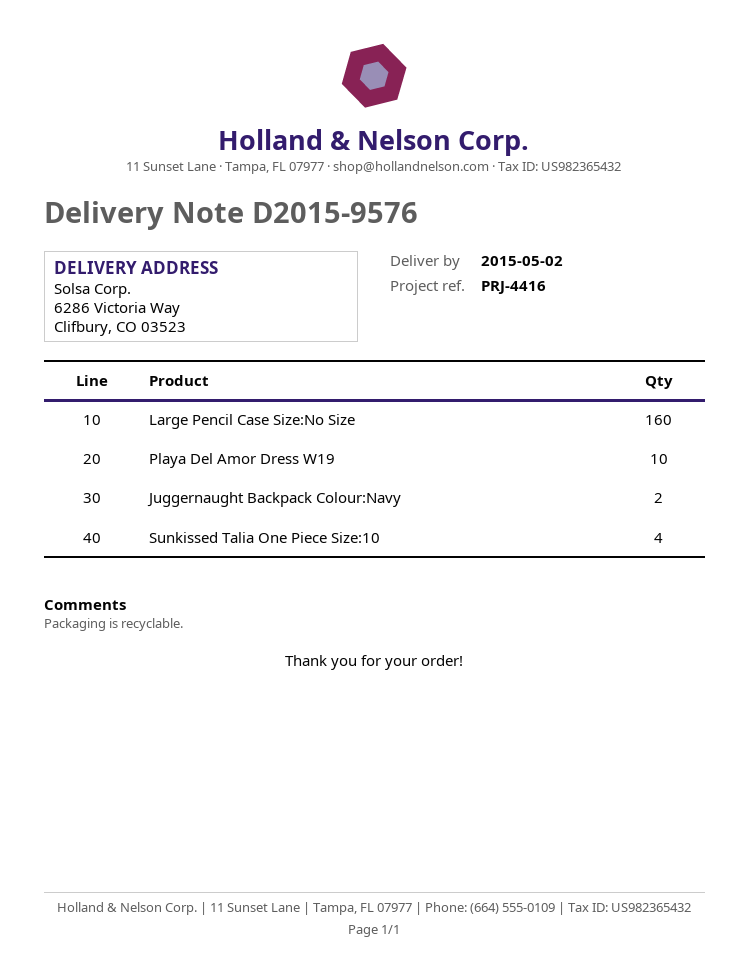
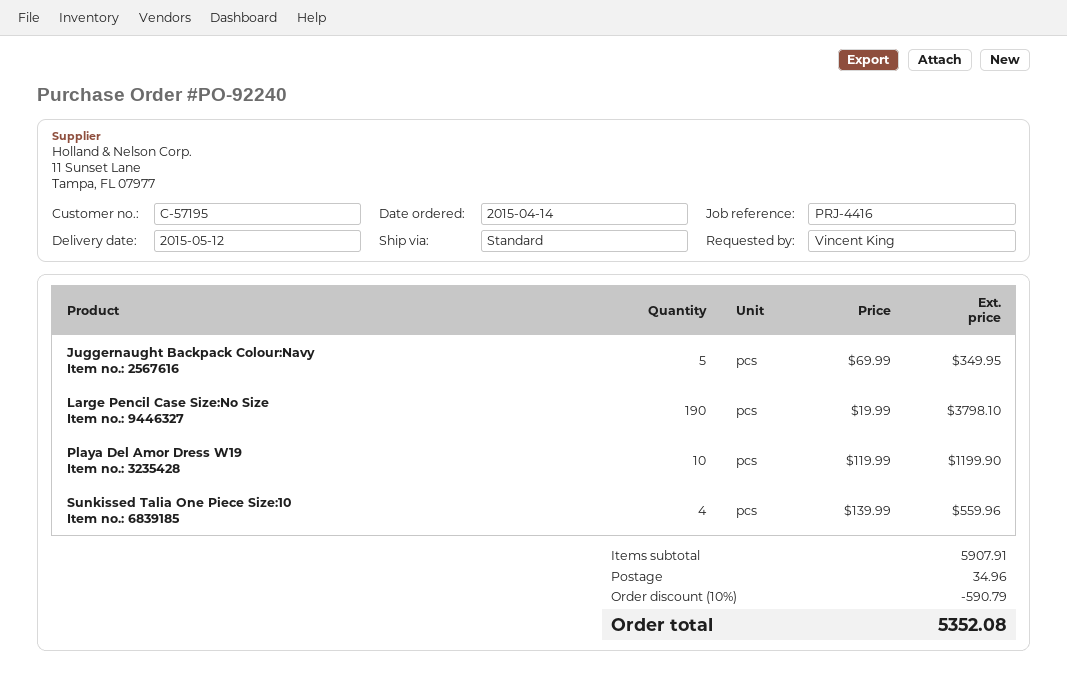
delivery date: 2015-05-02 -> 2015-05-12
Large Pencil Case Size:No Size: 160 -> 190
Juggernaught Backpack Colour:Navy: 2 -> 5

